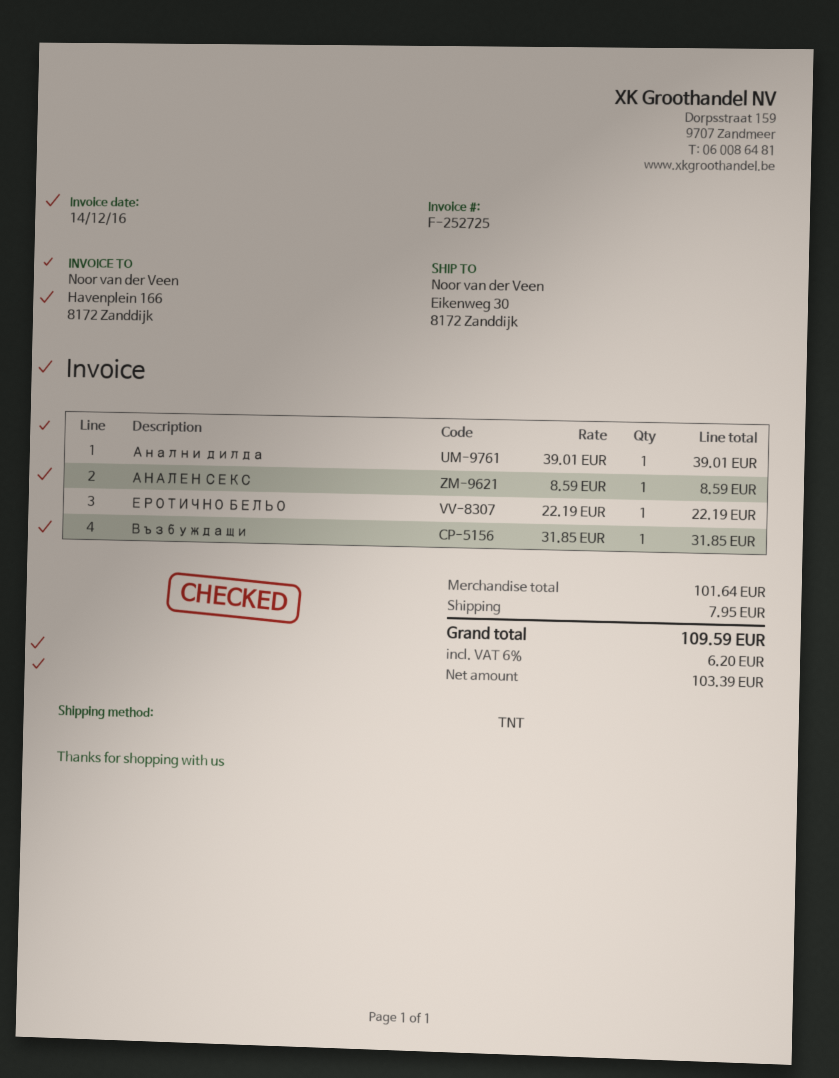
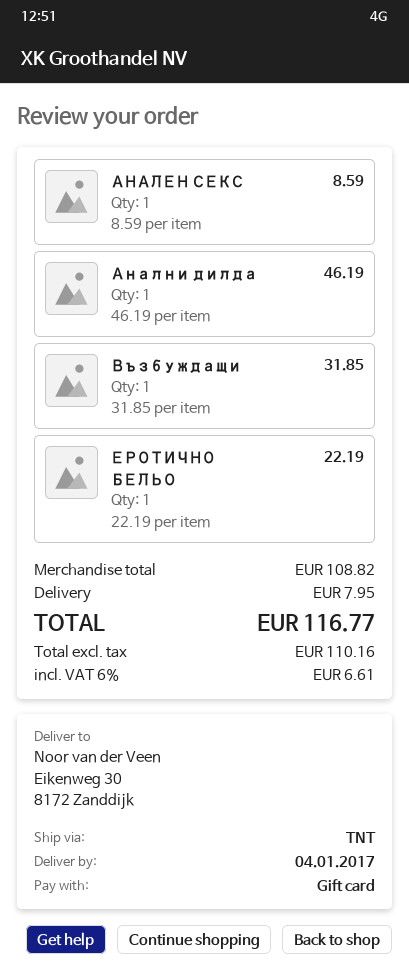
Анални дилда: 1 x 39.01 = 39.01 -> 1 x 46.19 = 46.19
subtotal: 101.64 -> 108.82
net: 103.39 -> 110.16
tax: 6% = 6.20 -> 6% = 6.61
total: 109.59 -> 116.77

